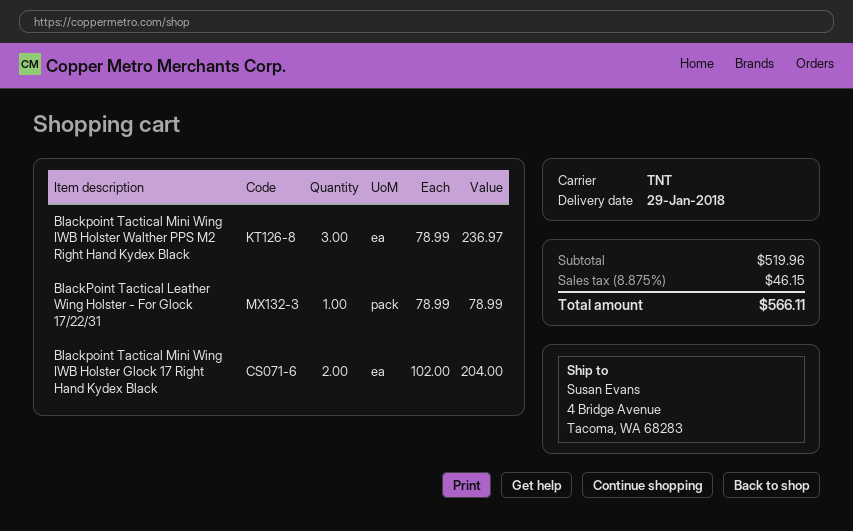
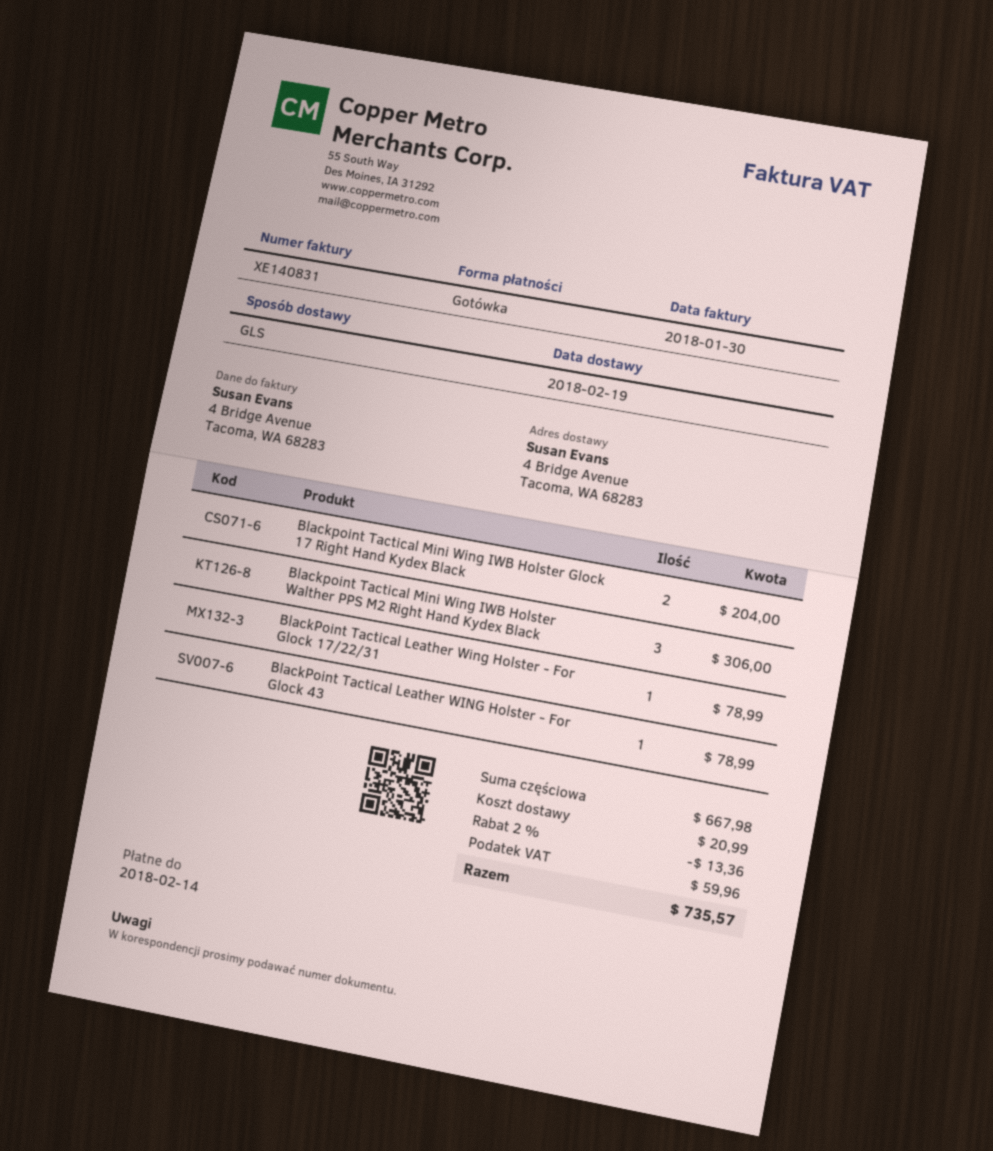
delivery date: 2018-01-29 -> 2018-02-19
shipping method: TNT -> GLS
Blackpoint Tactical Mini Wing IWB Holster Walther PPS M2 Right Hand Kydex Black: 3 for 236.97 -> 3 for 306.00
BlackPoint Tactical Leather WING Holster - For Glock 43: none -> 1 for 78.99
subtotal: 519.96 -> 667.98
discount: none -> 2% = 13.36
shipping: none -> 20.99
tax: 46.15 -> 59.96
total: 566.11 -> 735.57

